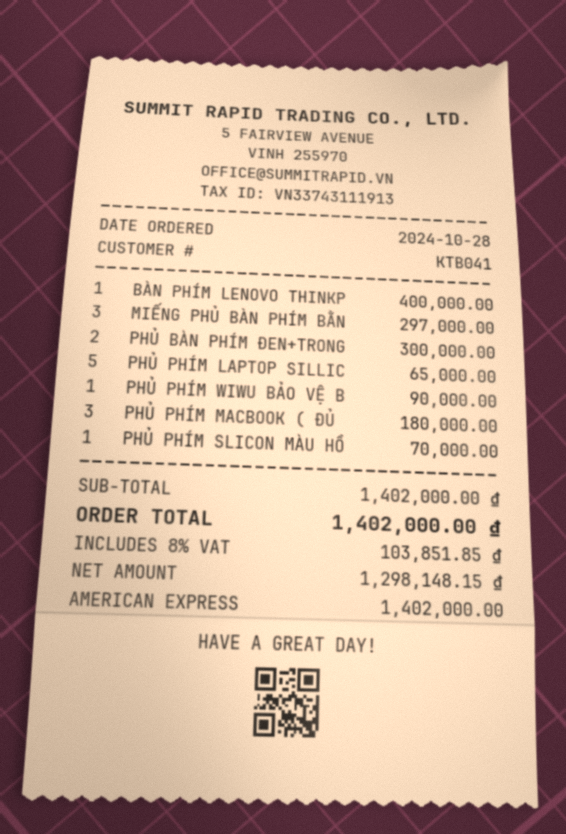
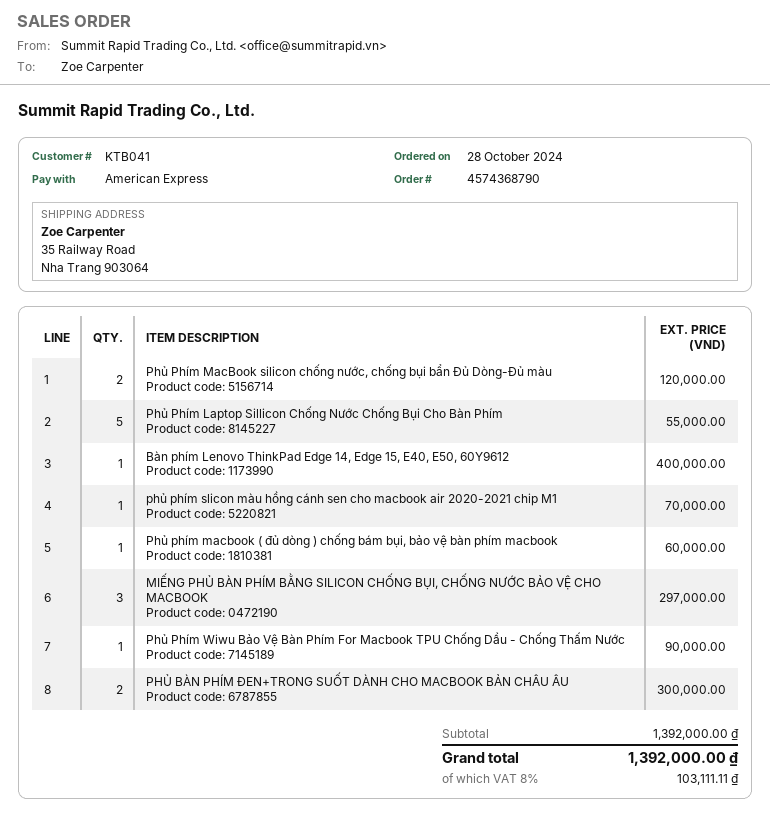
PHỦ PHÍM LAPTOP SILLIC: 5 for 65000.00 -> 5 for 55000.00
PHỦ PHÍM MACBOOK ( ĐỦ: 3 for 180000.00 -> 1 for 60000.00
Phủ Phím MacBook silicon chống nước, chống bụi bẩn Đủ Dòng-Đủ màu: none -> 2 for 120000.00
subtotal: 1402000.00 -> 1392000.00
tax: 8% = 103851.85 -> 8% = 103111.11
total: 1402000.00 -> 1392000.00

